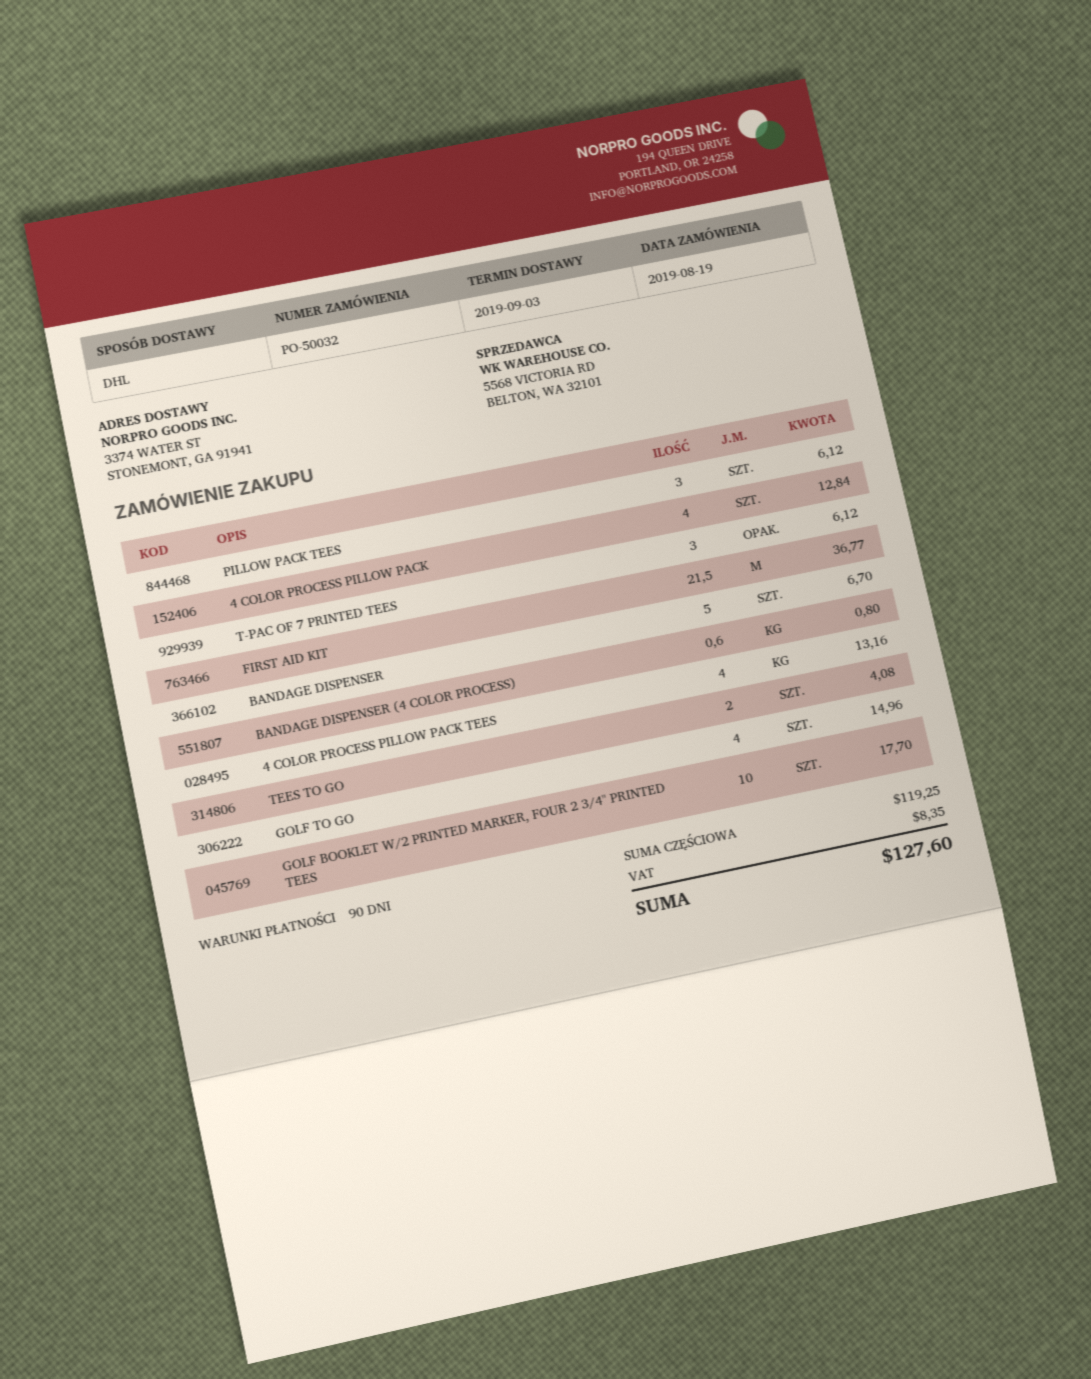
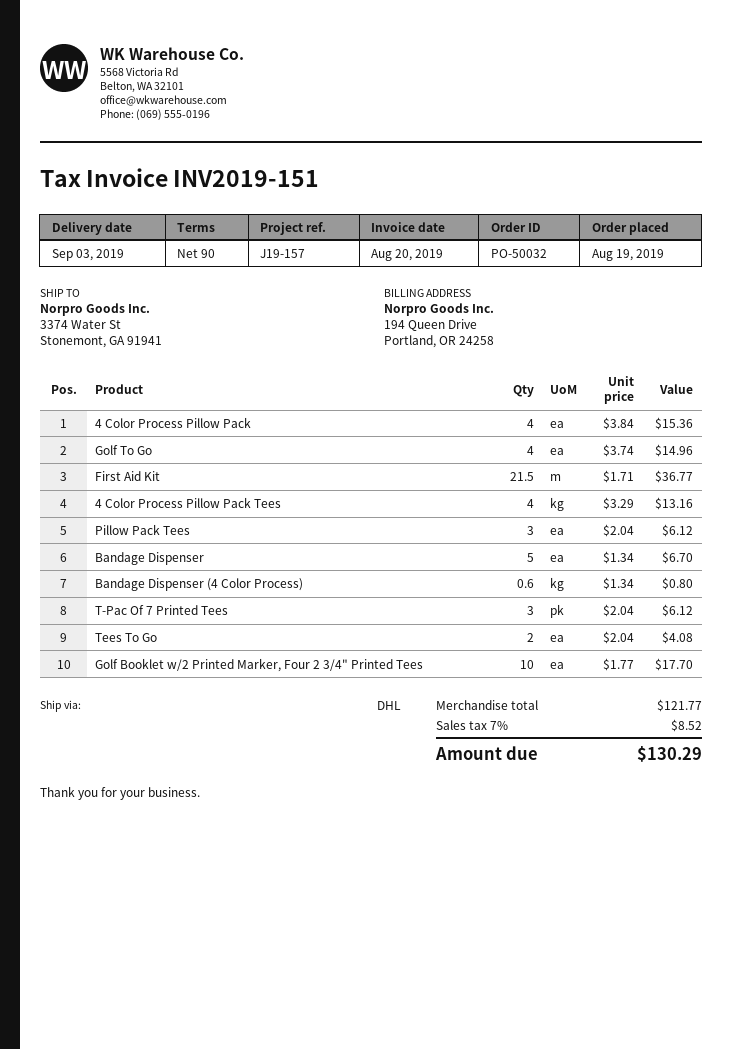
4 COLOR PROCESS PILLOW PACK: 4 for 12.84 -> 4 for 15.36
subtotal: 119.25 -> 121.77
tax: 8.35 -> 8.52
total: 127.60 -> 130.29

